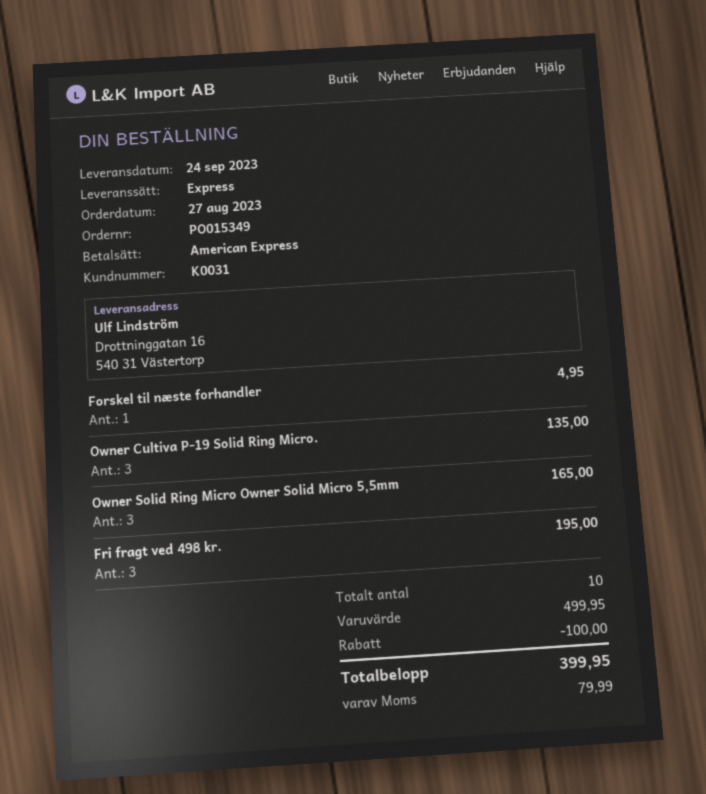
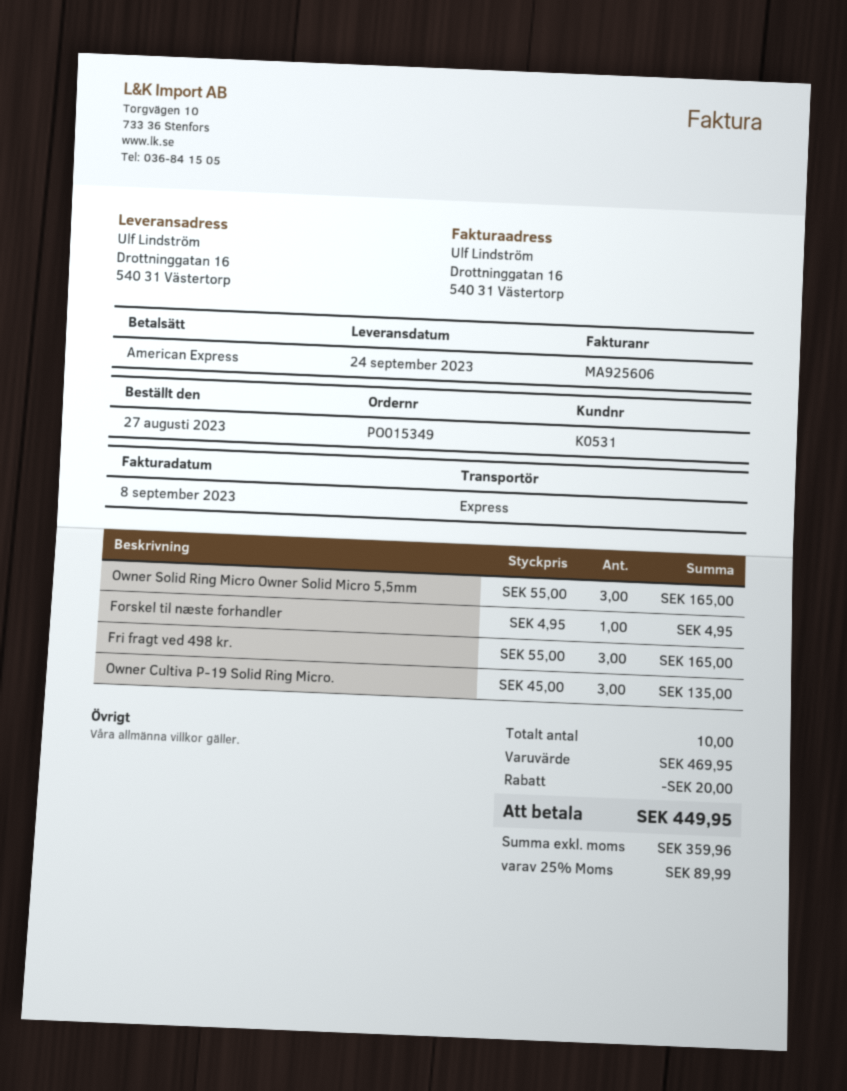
customer number: K0031 -> K0531
Fri fragt ved 498 kr.: 3 for 195.00 -> 3 for 165.00
subtotal: 499.95 -> 469.95
discount: 100.00 -> 20.00
tax: 79.99 -> 89.99
total: 399.95 -> 449.95

